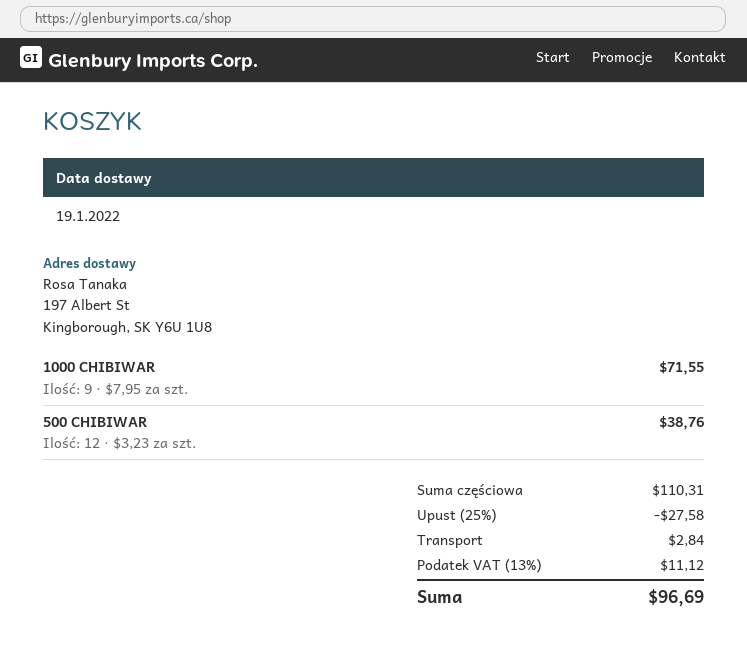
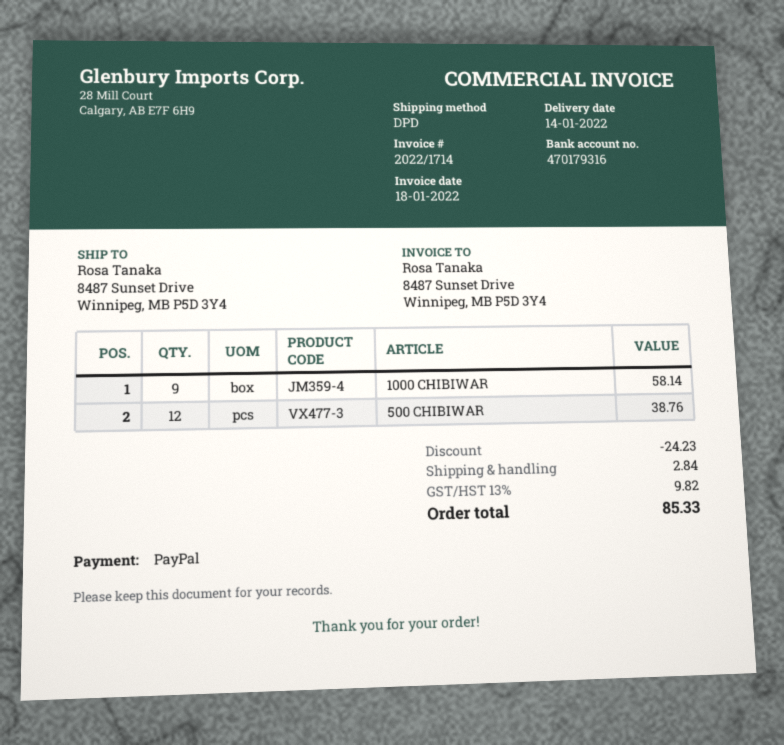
delivery date: 2022-01-19 -> 2022-01-14
ship to: 197 Albert St, Kingborough, SK Y6U 1U8 -> 8487 Sunset Drive, Winnipeg, MB P5D 3Y4
1000 CHIBIWAR: 9 for 71.55 -> 9 for 58.14
discount: 27.58 -> 24.23
tax: 13% = 11.12 -> 13% = 9.82
total: 96.69 -> 85.33

